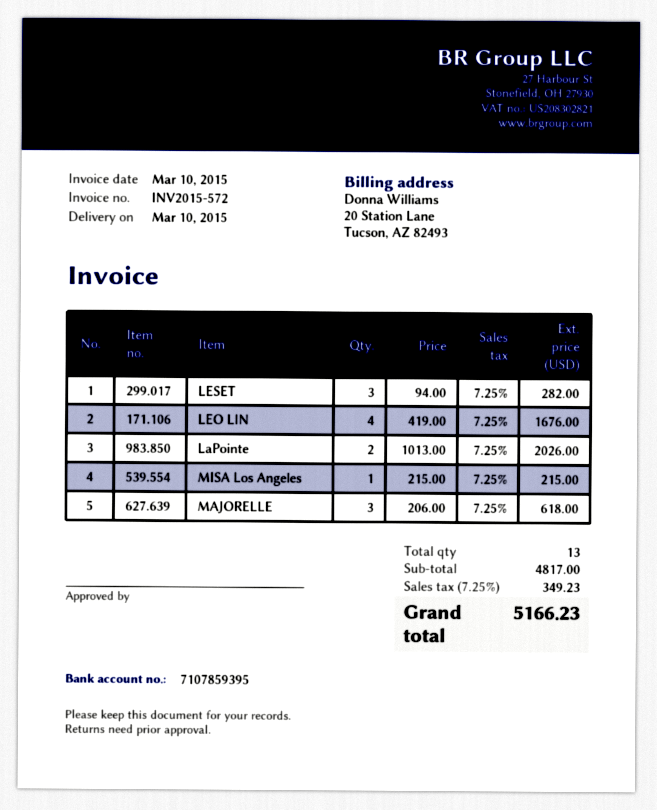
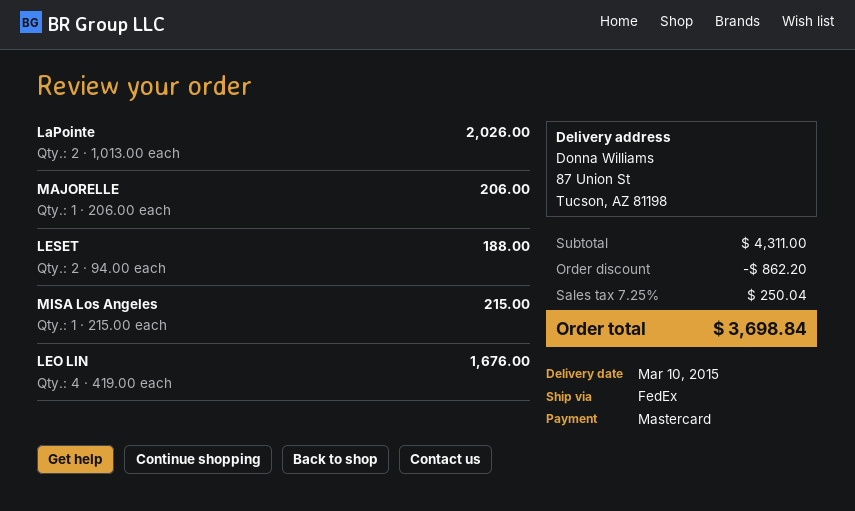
LESET: 3 x 94.00 = 282.00 -> 2 x 94.00 = 188.00
MAJORELLE: 3 x 206.00 = 618.00 -> 1 x 206.00 = 206.00
subtotal: 4817.00 -> 4311.00
discount: none -> 862.20
tax: 7.25% = 349.23 -> 7.25% = 250.04
total: 5166.23 -> 3698.84

